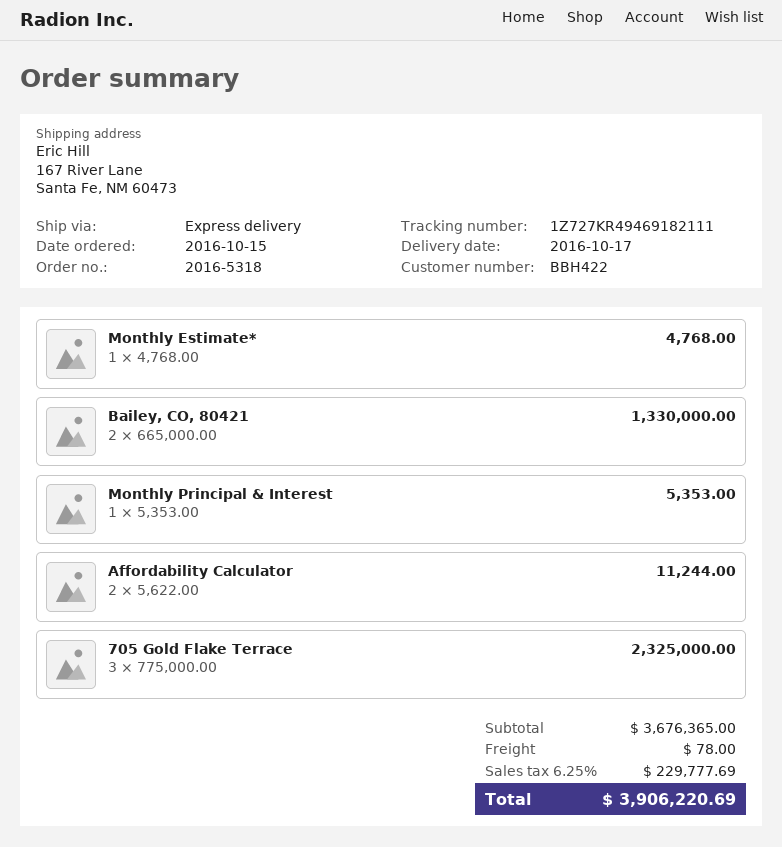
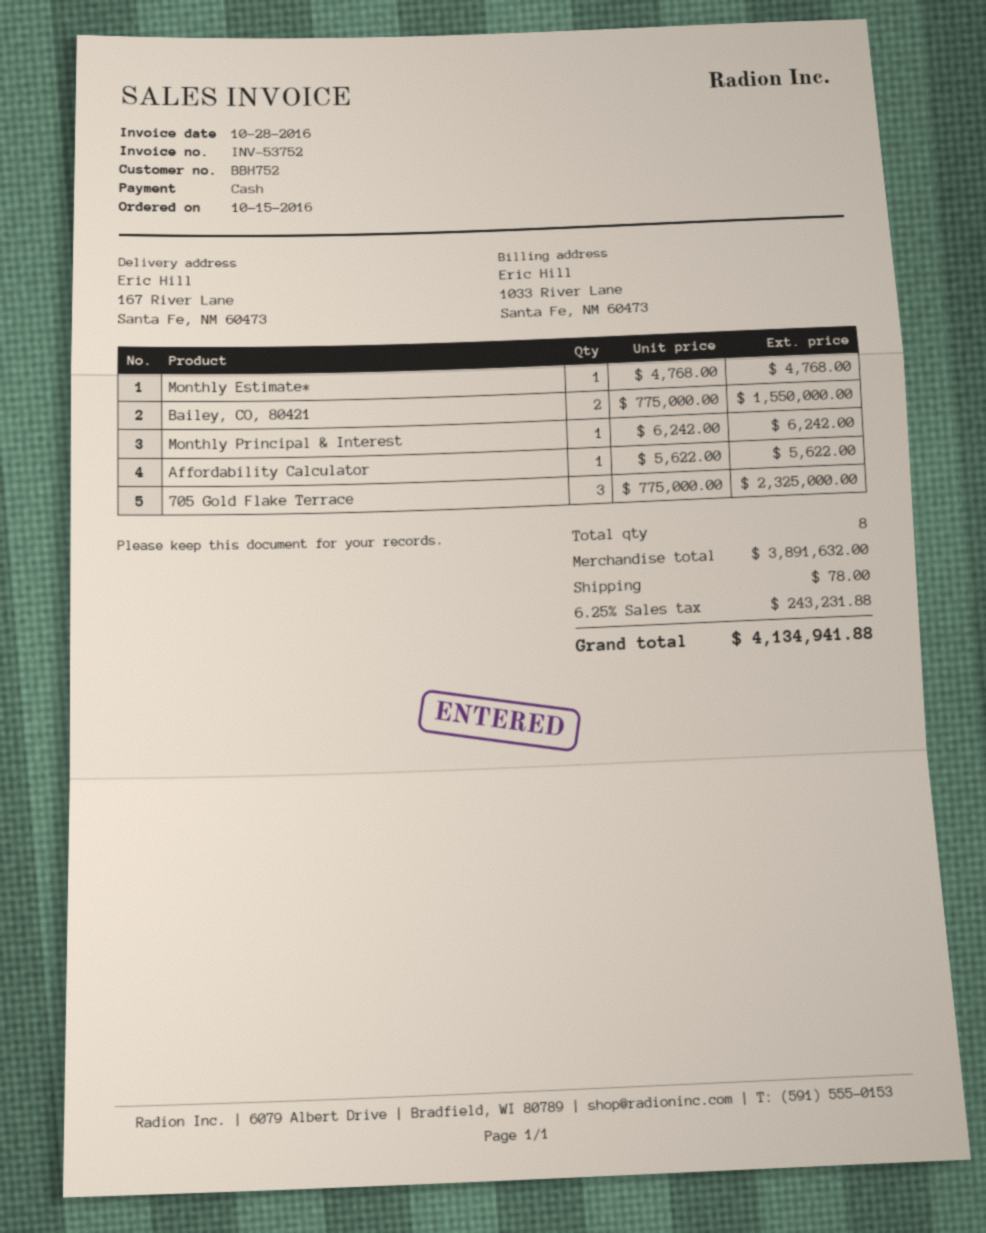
customer number: BBH422 -> BBH752
Bailey, CO, 80421: 2 x 665000.00 = 1330000.00 -> 2 x 775000.00 = 1550000.00
Monthly Principal & Interest: 1 x 5353.00 = 5353.00 -> 1 x 6242.00 = 6242.00
Affordability Calculator: 2 x 5622.00 = 11244.00 -> 1 x 5622.00 = 5622.00
subtotal: 3676365.00 -> 3891632.00
tax: 6.25% = 229777.69 -> 6.25% = 243231.88
total: 3906220.69 -> 4134941.88

